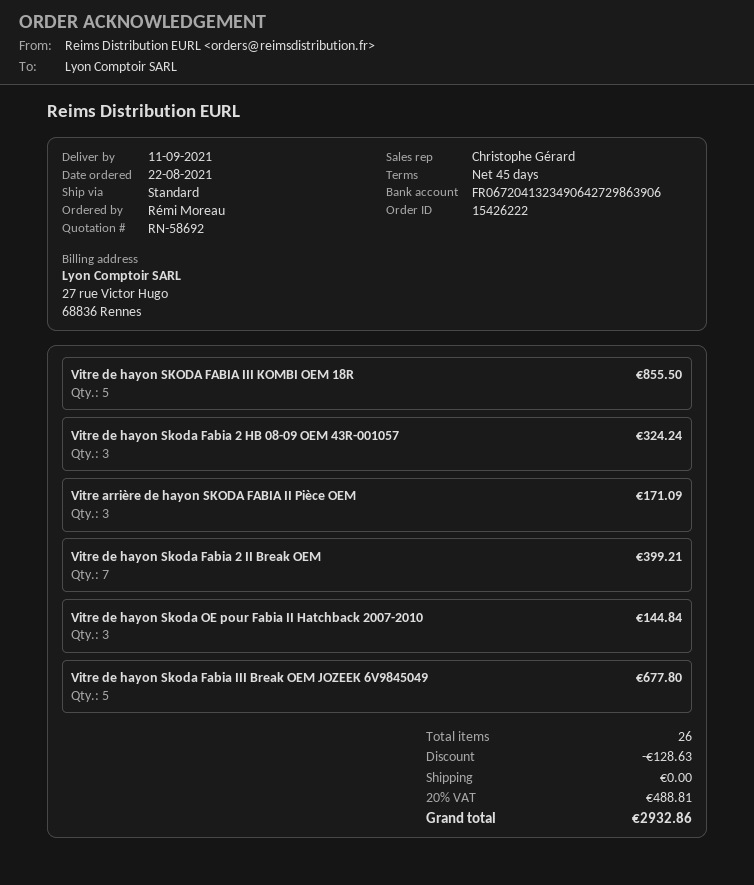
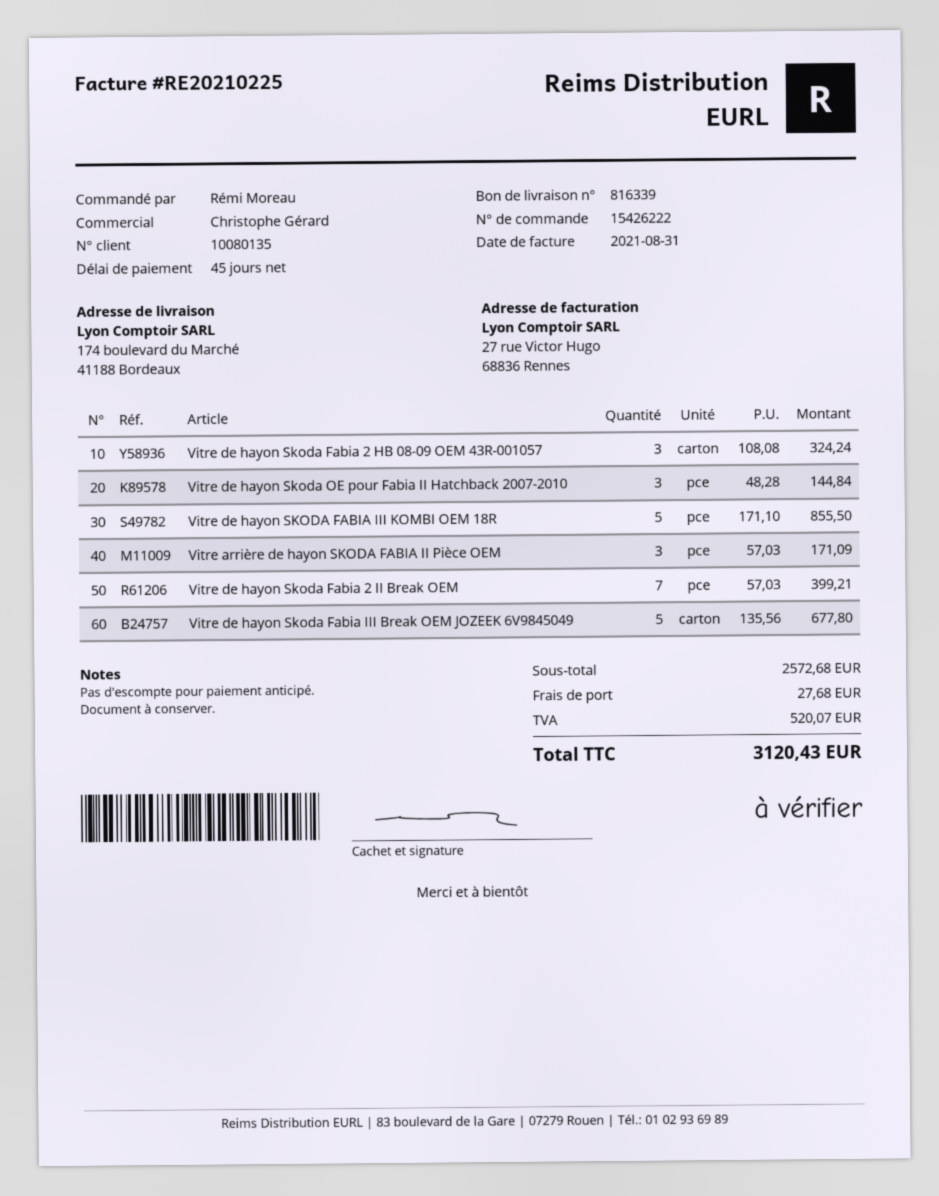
discount: 128.63 -> none
shipping: 0.00 -> 27.68
tax: 488.81 -> 520.07
total: 2932.86 -> 3120.43

